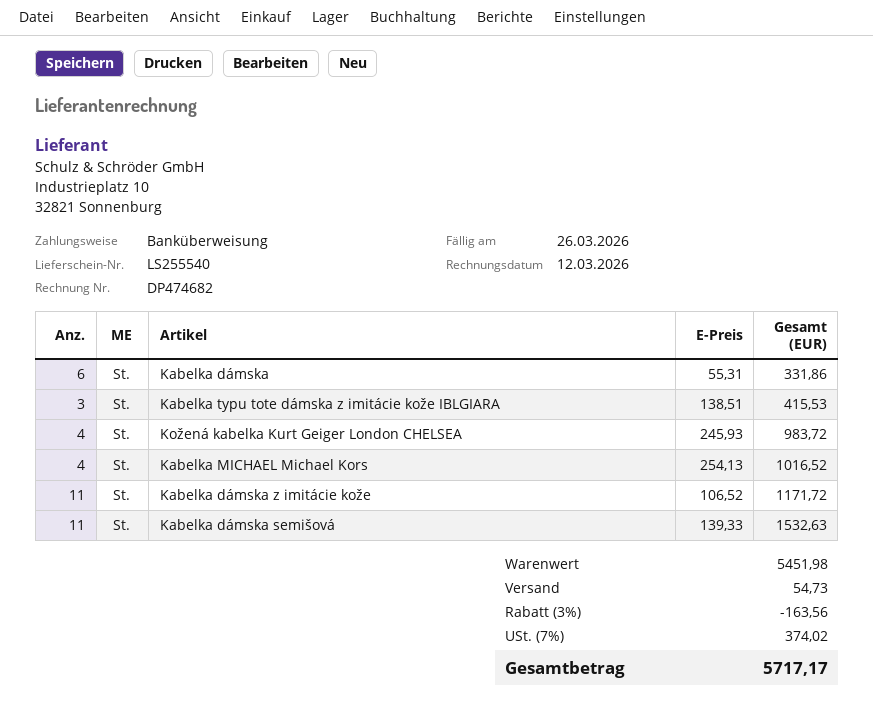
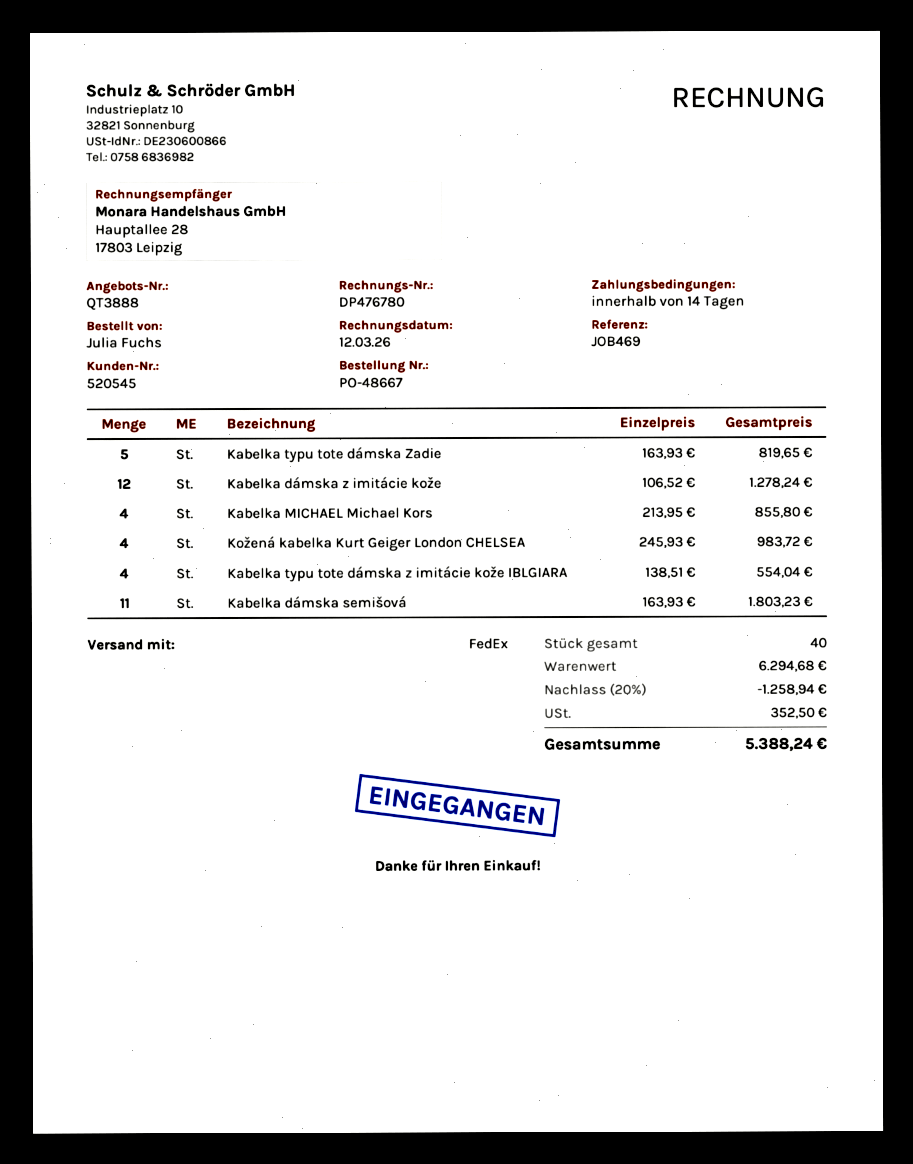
invoice number: DP474682 -> DP476780
Kabelka dámska: 6 x 55.31 = 331.86 -> none
Kabelka typu tote dámska z imitácie kože IBLGIARA: 3 x 138.51 = 415.53 -> 4 x 138.51 = 554.04
Kabelka MICHAEL Michael Kors: 4 x 254.13 = 1016.52 -> 4 x 213.95 = 855.80
Kabelka dámska z imitácie kože: 11 x 106.52 = 1171.72 -> 12 x 106.52 = 1278.24
Kabelka dámska semišová: 11 x 139.33 = 1532.63 -> 11 x 163.93 = 1803.23
Kabelka typu tote dámska Zadie: none -> 5 x 163.93 = 819.65
subtotal: 5451.98 -> 6294.68
discount: 3% = 163.56 -> 20% = 1258.94
shipping: 54.73 -> none
tax: 374.02 -> 352.50
total: 5717.17 -> 5388.24

